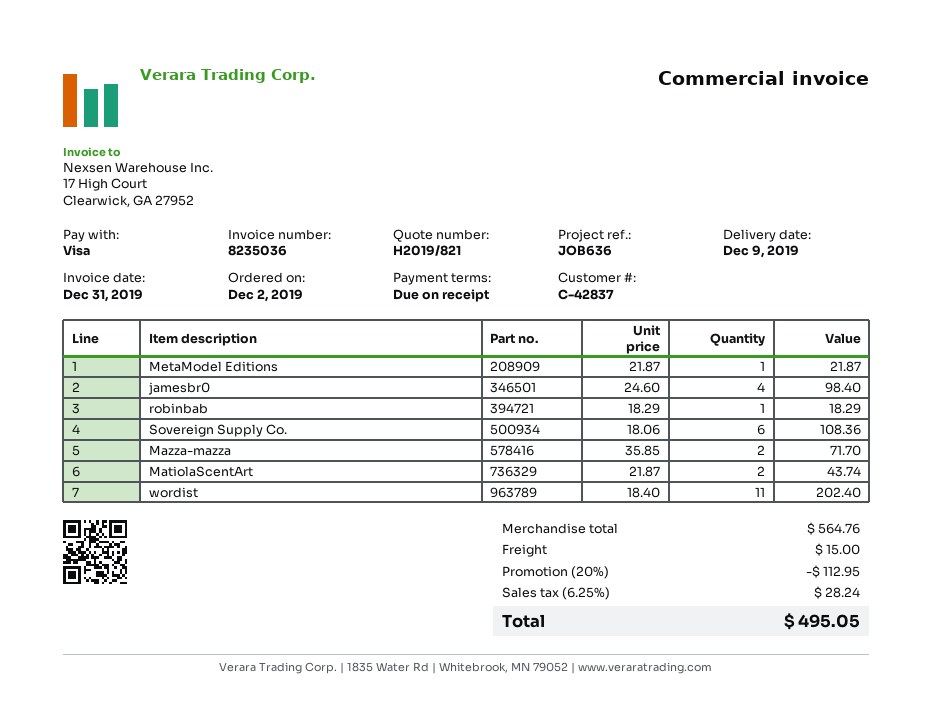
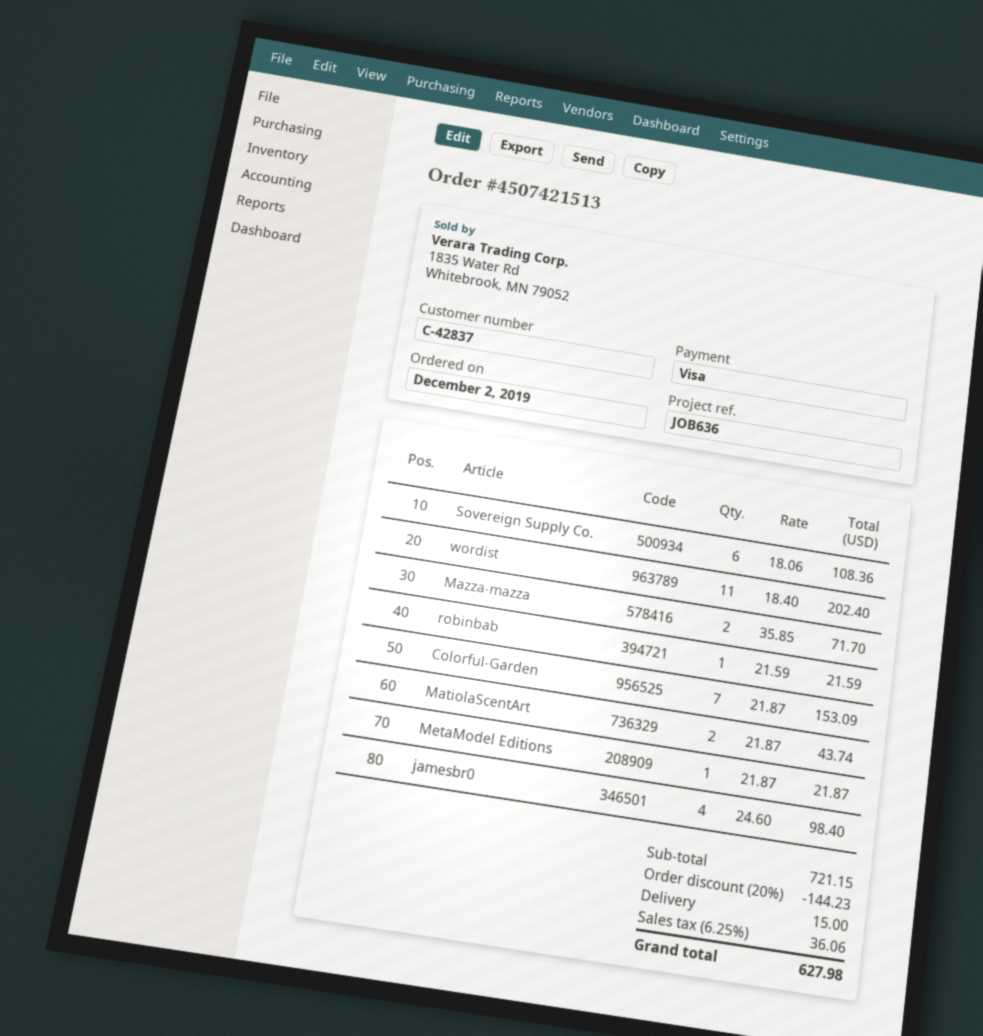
robinbab: 1 x 18.29 = 18.29 -> 1 x 21.59 = 21.59
Colorful-Garden: none -> 7 x 21.87 = 153.09
subtotal: 564.76 -> 721.15
discount: 20% = 112.95 -> 20% = 144.23
tax: 6.25% = 28.24 -> 6.25% = 36.06
total: 495.05 -> 627.98

